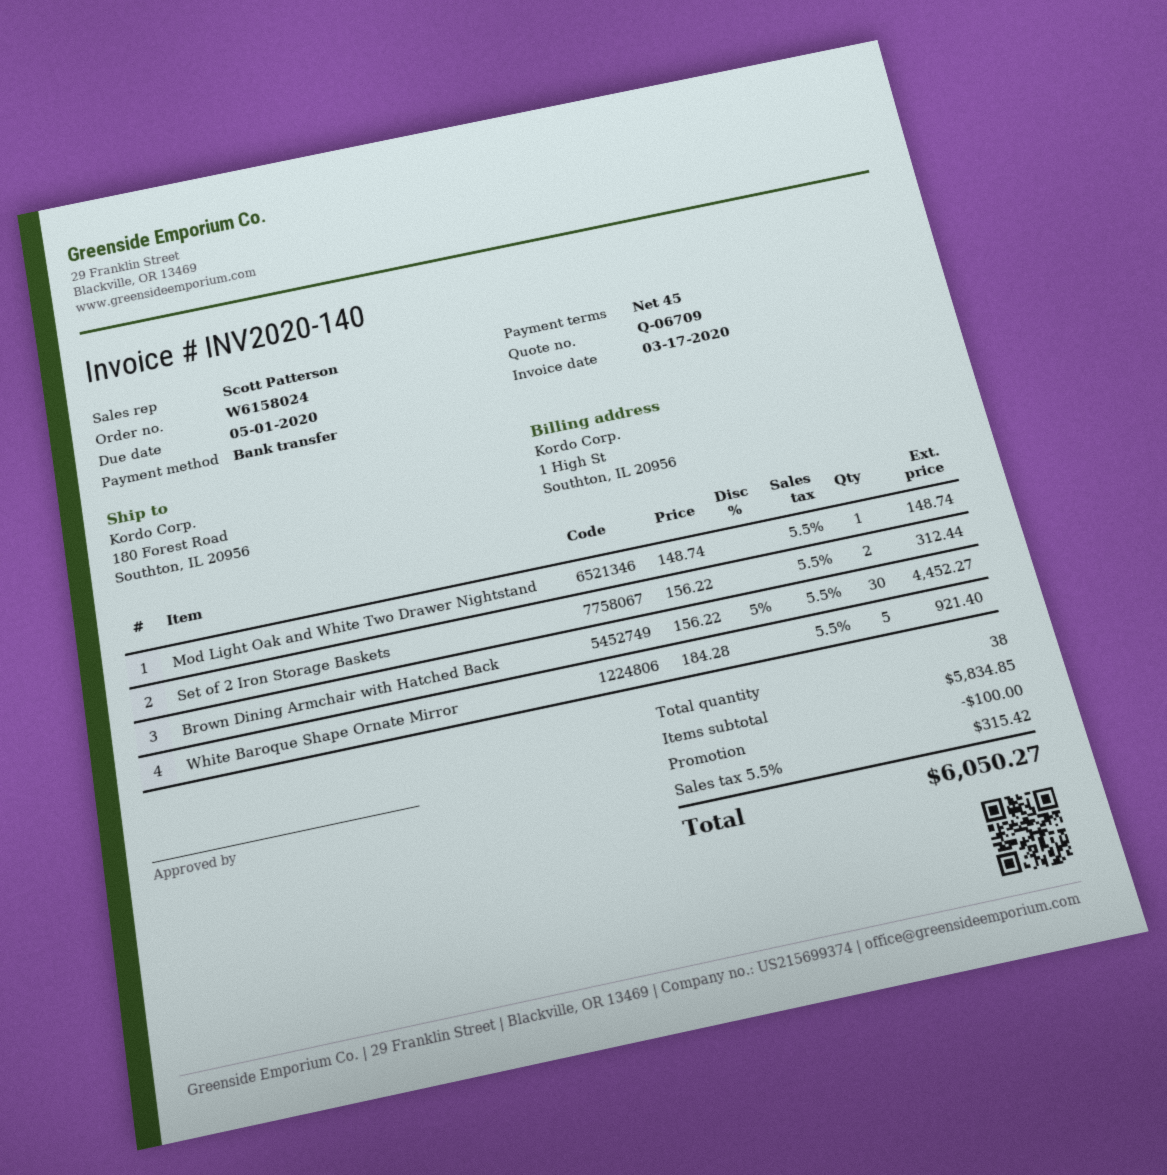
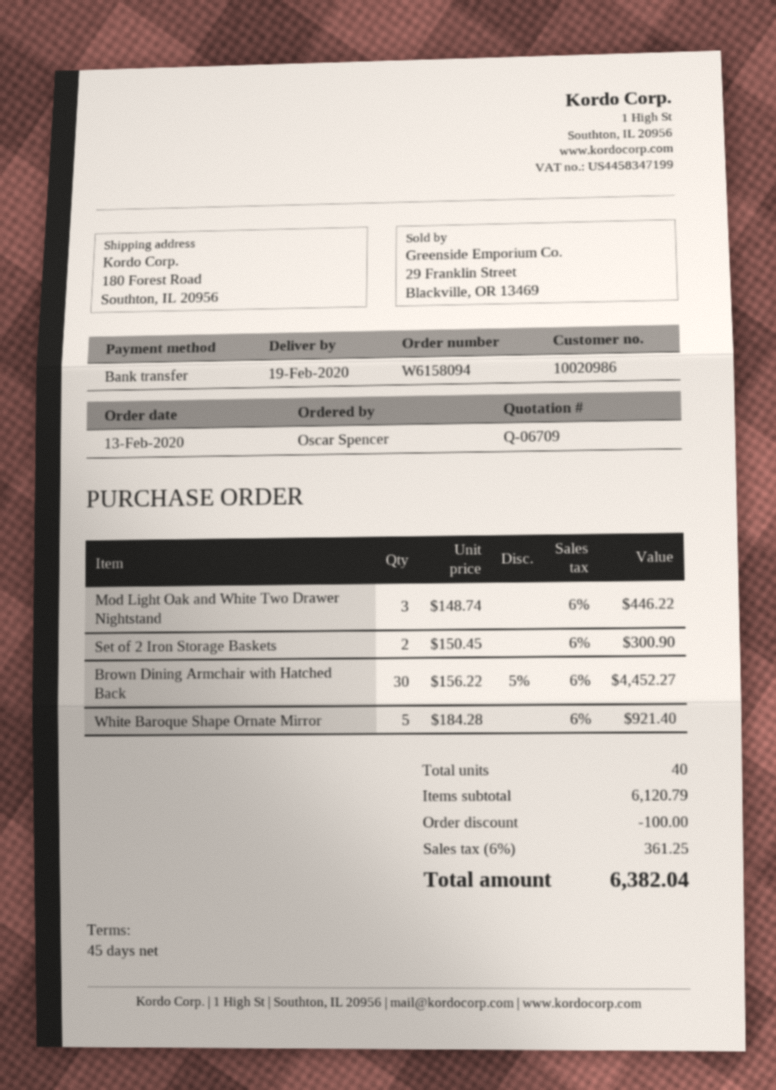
order number: W6158024 -> W6158094
Mod Light Oak and White Two Drawer Nightstand: 1 x 148.74 = 148.74 -> 3 x 148.74 = 446.22
Set of 2 Iron Storage Baskets: 2 x 156.22 = 312.44 -> 2 x 150.45 = 300.90
total quantity: 38 -> 40
subtotal: 5834.85 -> 6120.79
tax: 5.5% = 315.42 -> 6% = 361.25
total: 6050.27 -> 6382.04

